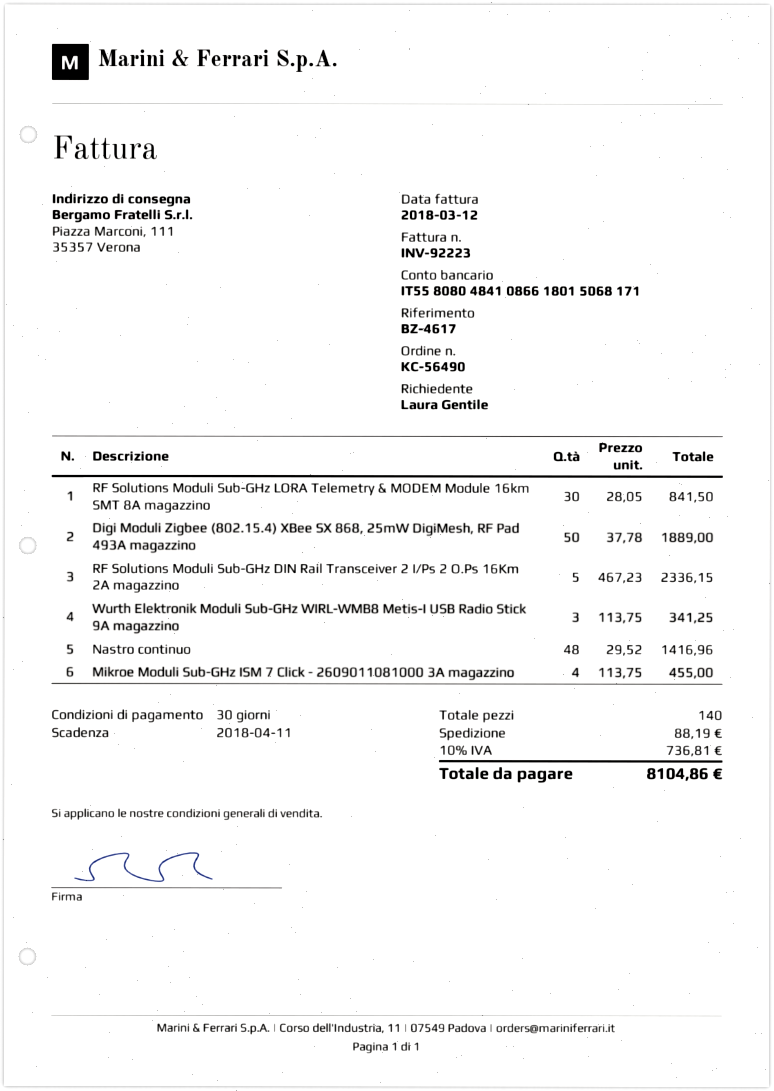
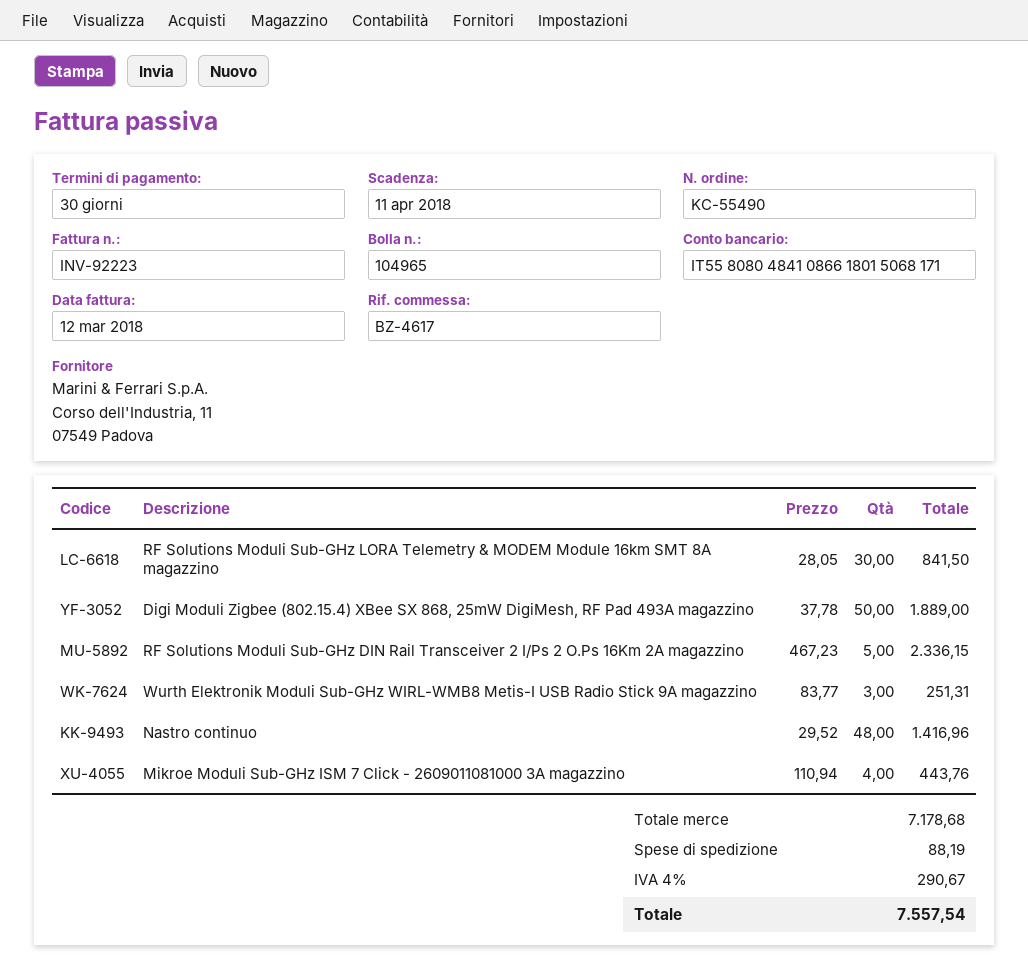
order number: KC-56490 -> KC-55490
Wurth Elektronik Moduli Sub-GHz WIRL-WMB8 Metis-I USB Radio Stick 9A magazzino: 3 x 113.75 = 341.25 -> 3 x 83.77 = 251.31
Mikroe Moduli Sub-GHz ISM 7 Click - 2609011081000 3A magazzino: 4 x 113.75 = 455.00 -> 4 x 110.94 = 443.76
tax: 10% = 736.81 -> 4% = 290.67
total: 8104.86 -> 7557.54

